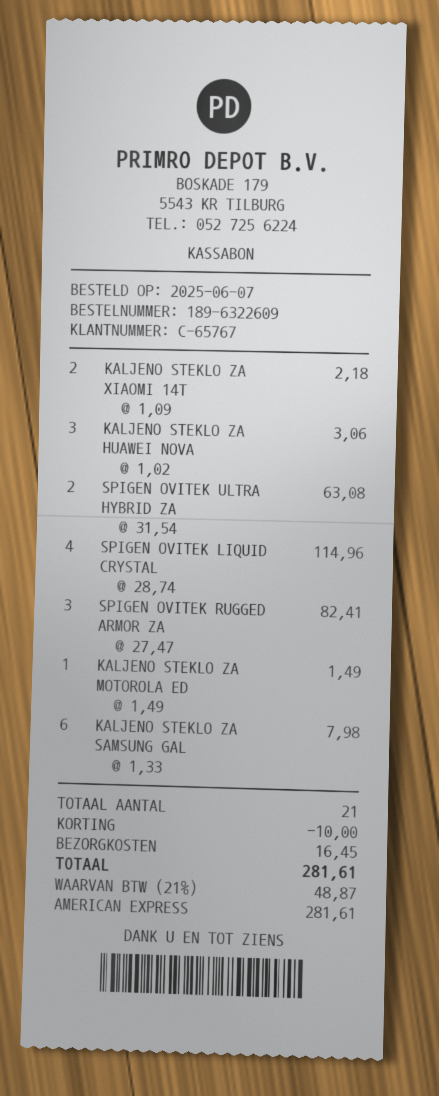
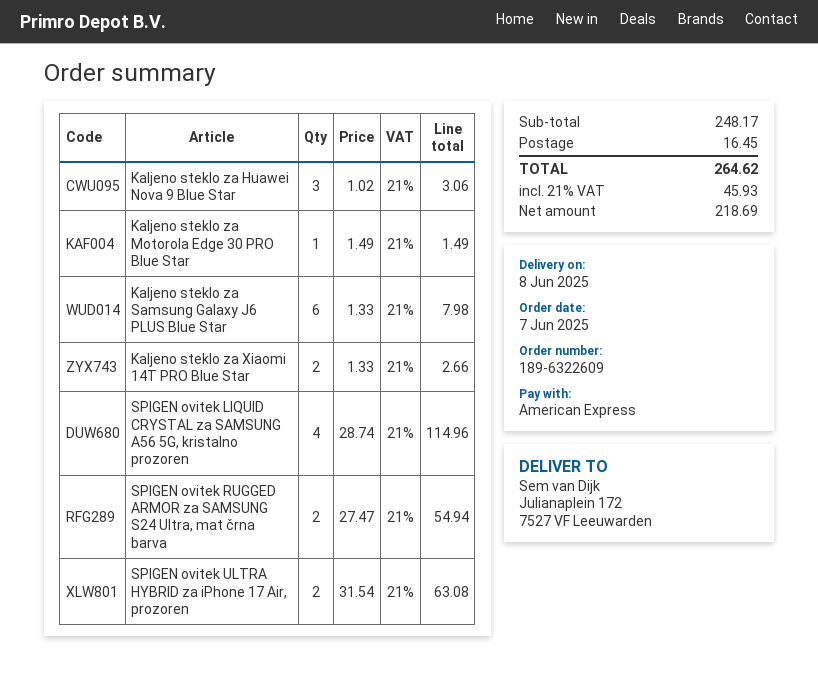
KALJENO STEKLO ZA XIAOMI 14T: 2 x 1.09 = 2.18 -> 2 x 1.33 = 2.66
SPIGEN OVITEK RUGGED ARMOR ZA: 3 x 27.47 = 82.41 -> 2 x 27.47 = 54.94
discount: 10.00 -> none
tax: 21% = 48.87 -> 21% = 45.93
total: 281.61 -> 264.62

